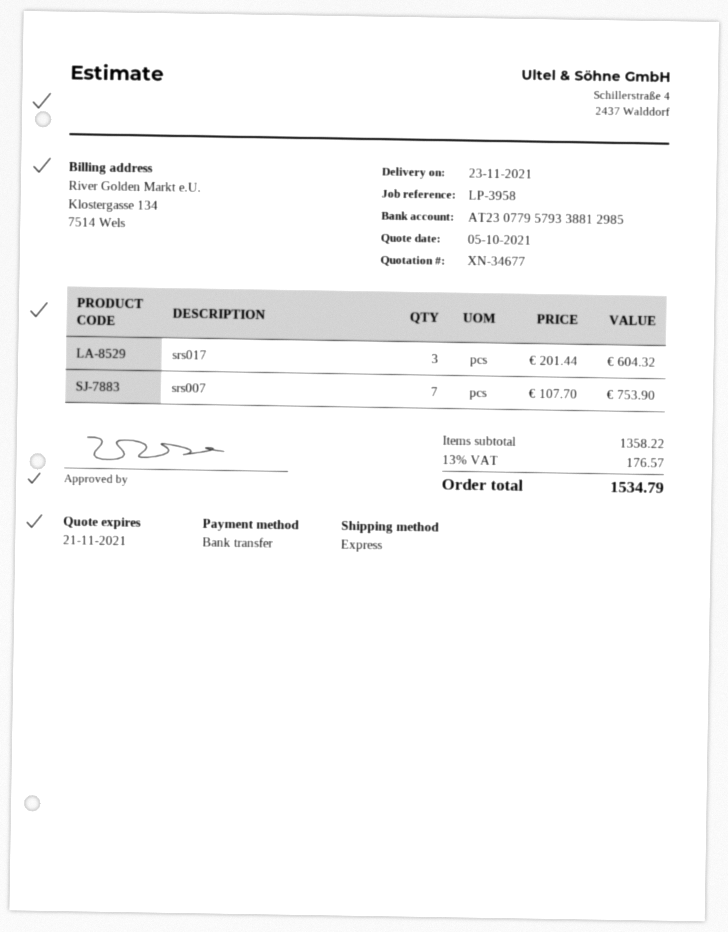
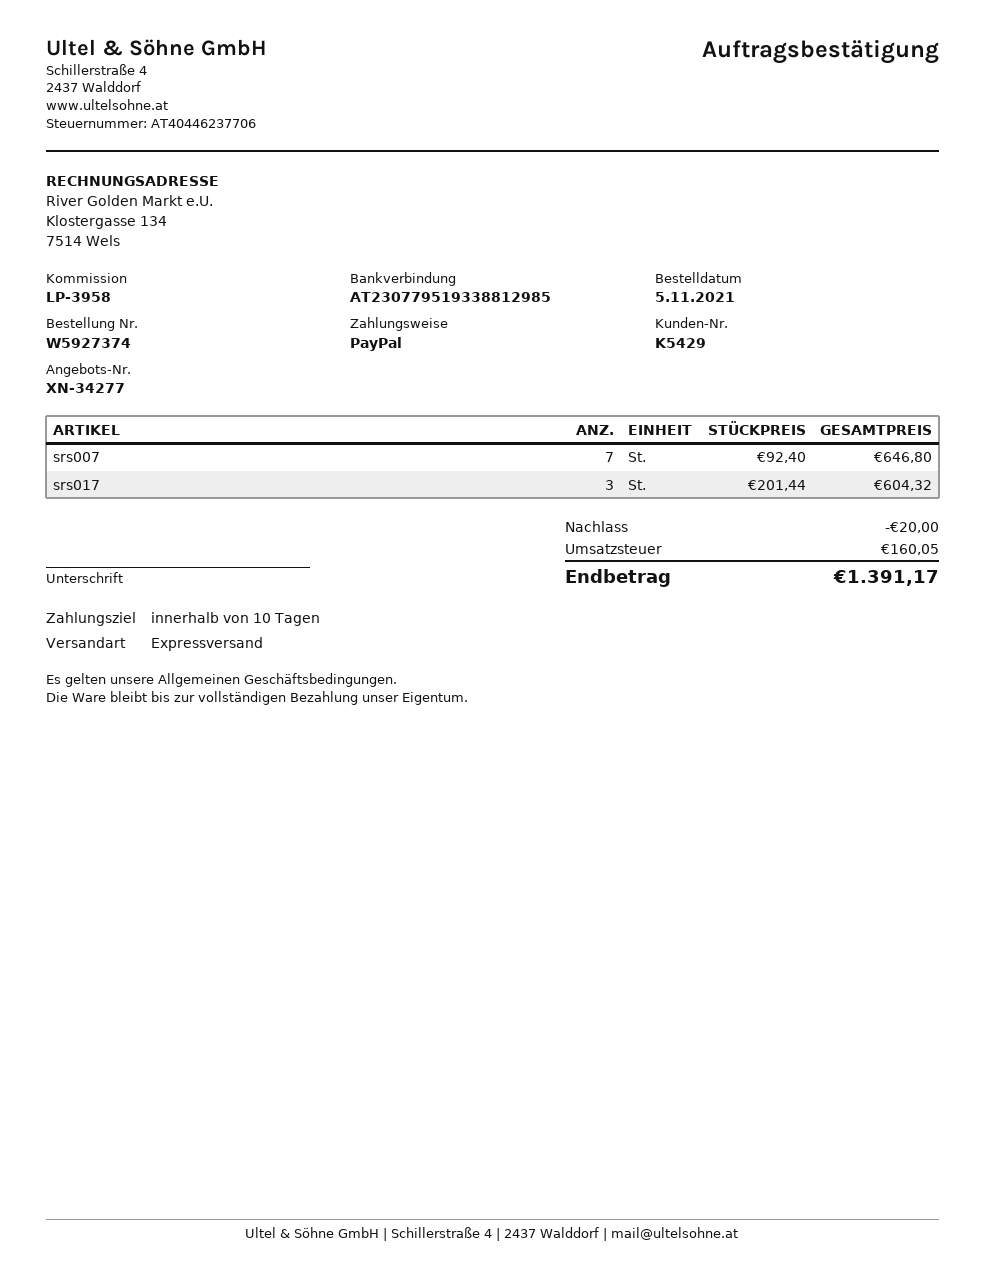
quote number: XN-34677 -> XN-34277
payment method: bank transfer -> PayPal
bank account: AT230779579338812985 -> AT230779519338812985
srs007: 7 x 107.70 = 753.90 -> 7 x 92.40 = 646.80
discount: none -> 20.00
tax: 176.57 -> 160.05
total: 1534.79 -> 1391.17

